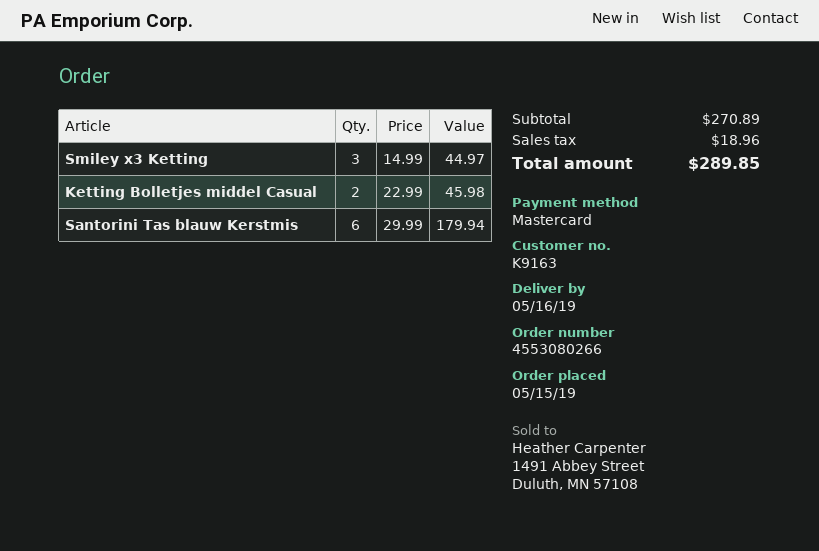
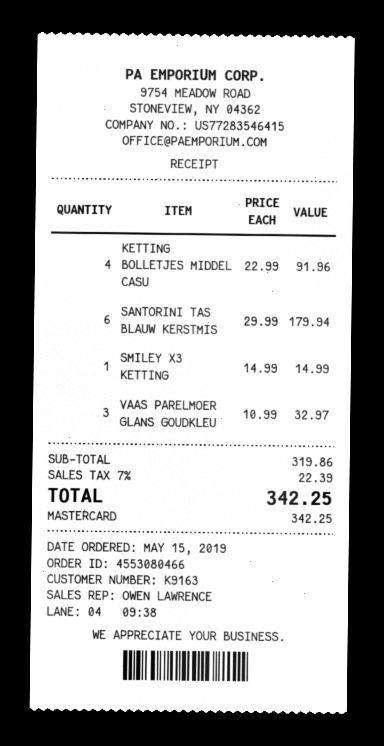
order number: 4553080266 -> 4553080466
Smiley x3 Ketting: 3 x 14.99 = 44.97 -> 1 x 14.99 = 14.99
Ketting Bolletjes middel Casual: 2 x 22.99 = 45.98 -> 4 x 22.99 = 91.96
VAAS PARELMOER GLANS GOUDKLEU: none -> 3 x 10.99 = 32.97
subtotal: 270.89 -> 319.86
tax: 18.96 -> 22.39
total: 289.85 -> 342.25

